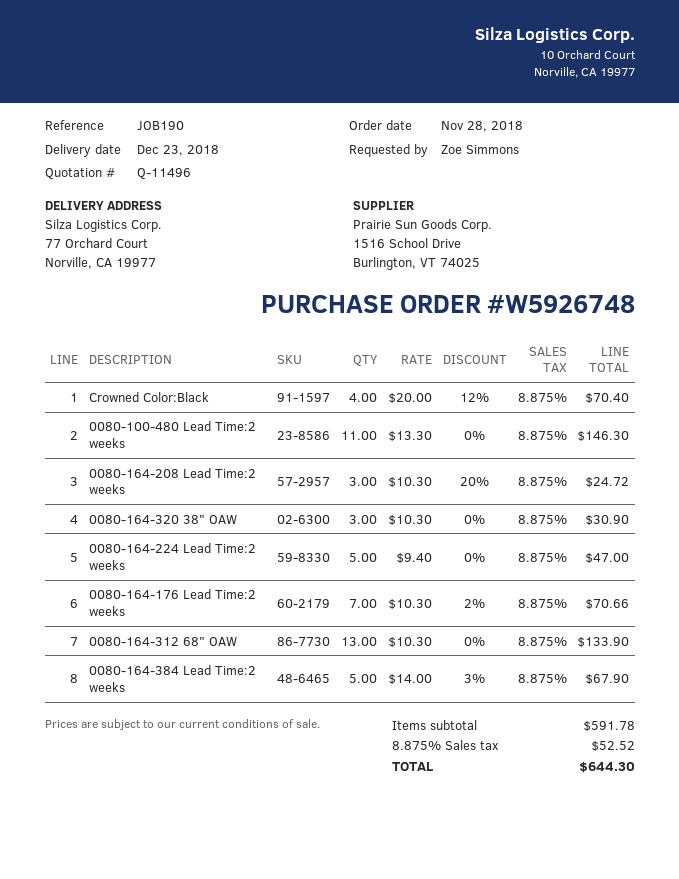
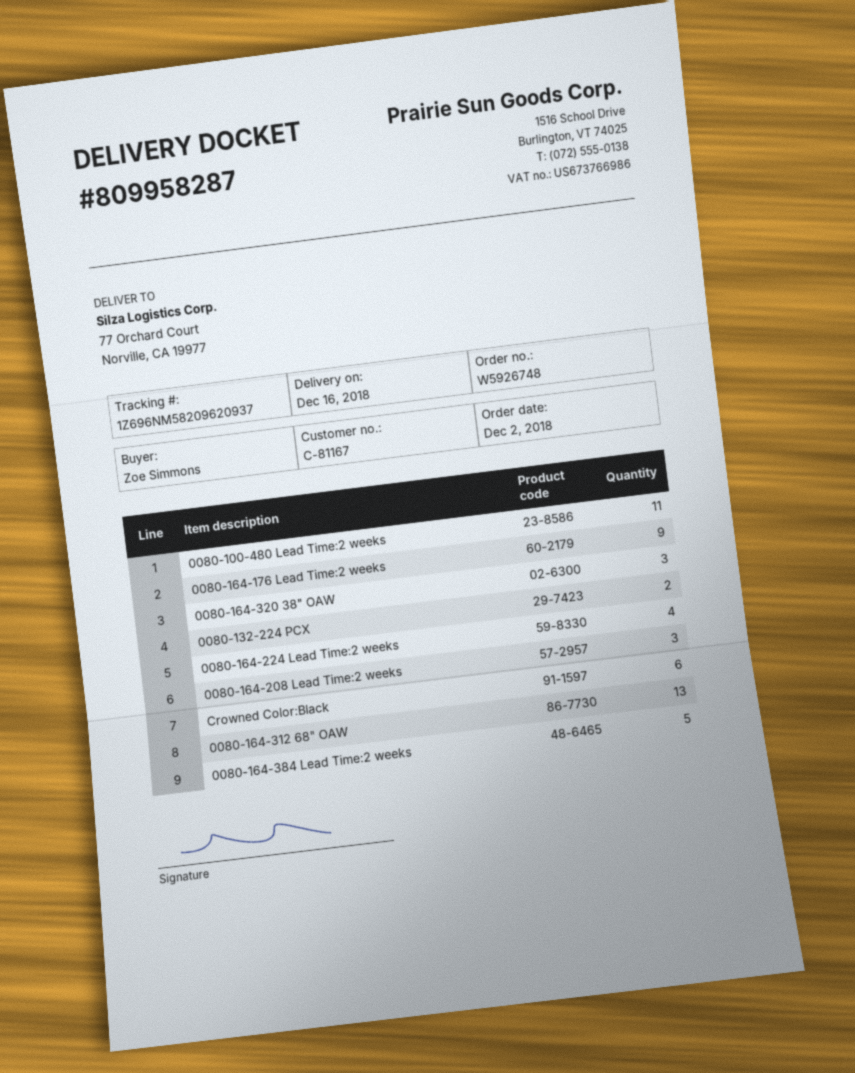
order date: 2018-11-28 -> 2018-12-02
delivery date: 2018-12-23 -> 2018-12-16
Crowned Color:Black: 4 -> 6
0080-164-224 Lead Time:2 weeks: 5 -> 4
0080-164-176 Lead Time:2 weeks: 7 -> 9
0080-132-224 PCX: none -> 2

